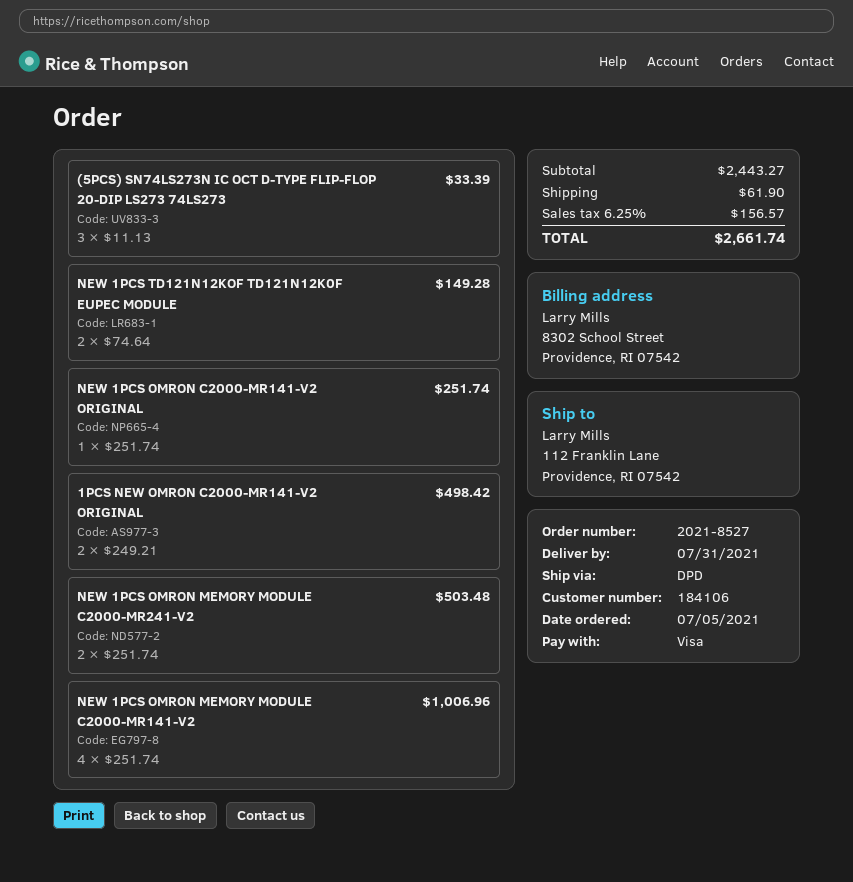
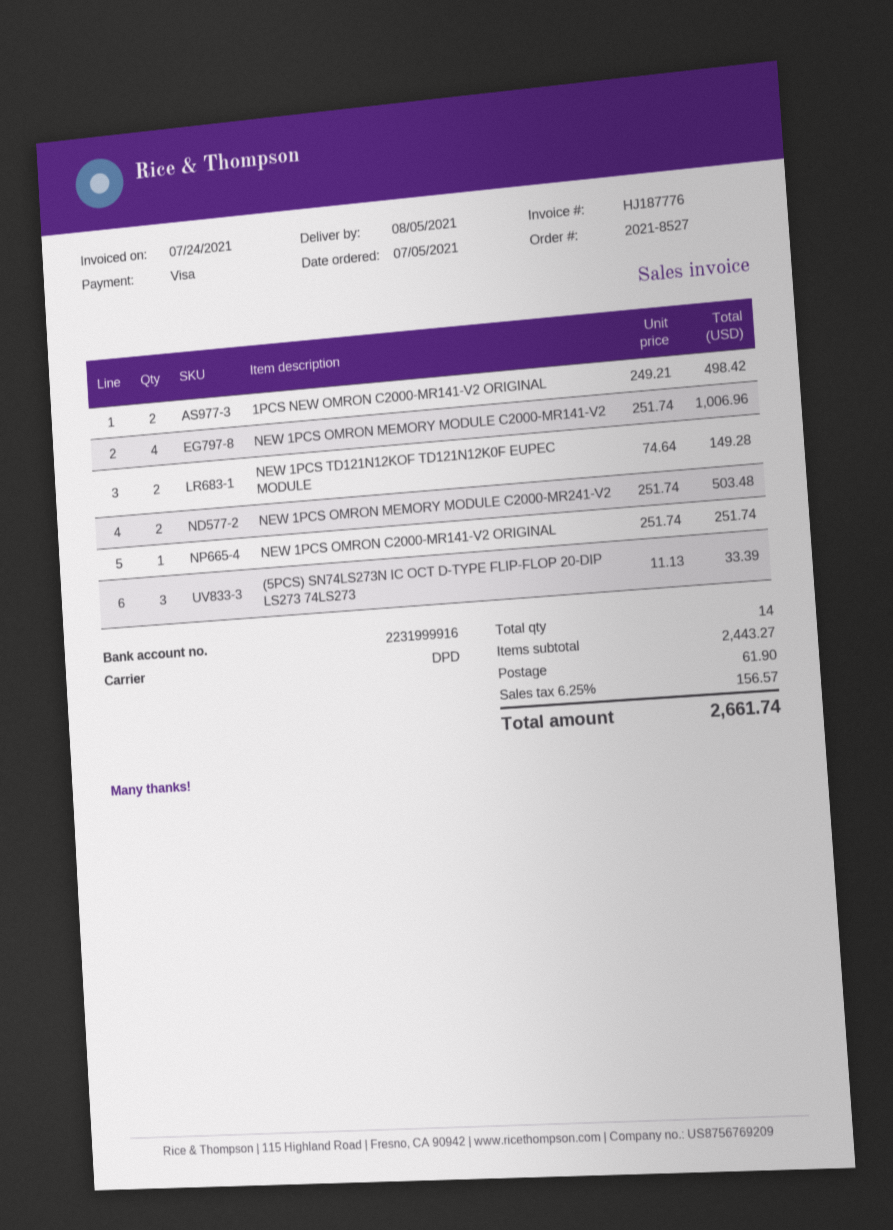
delivery date: 2021-07-31 -> 2021-08-05

